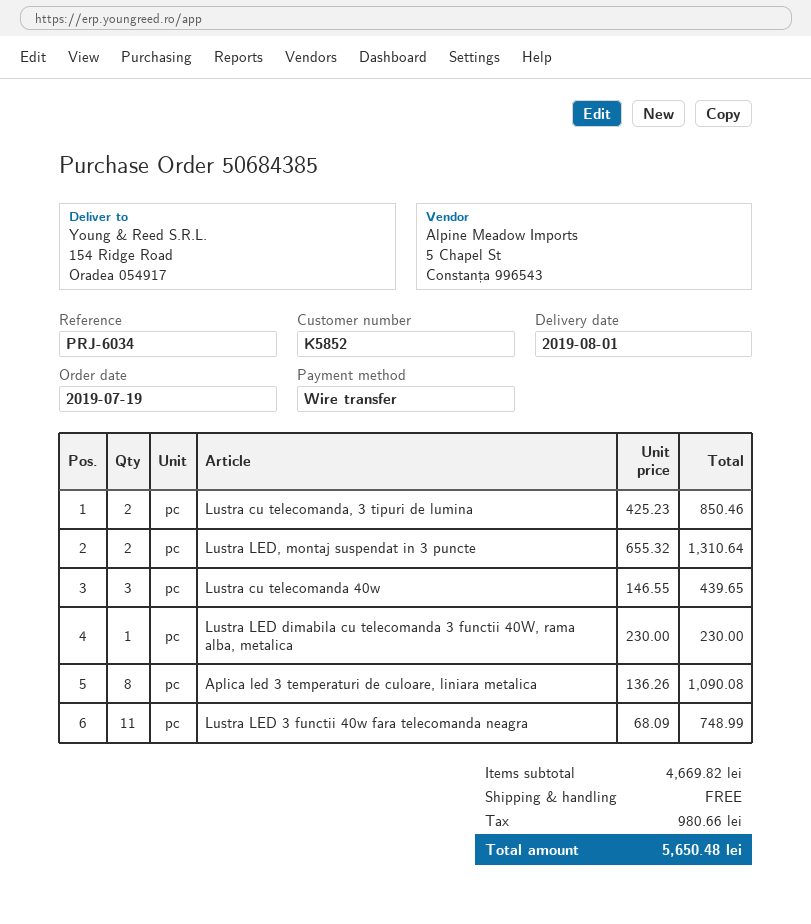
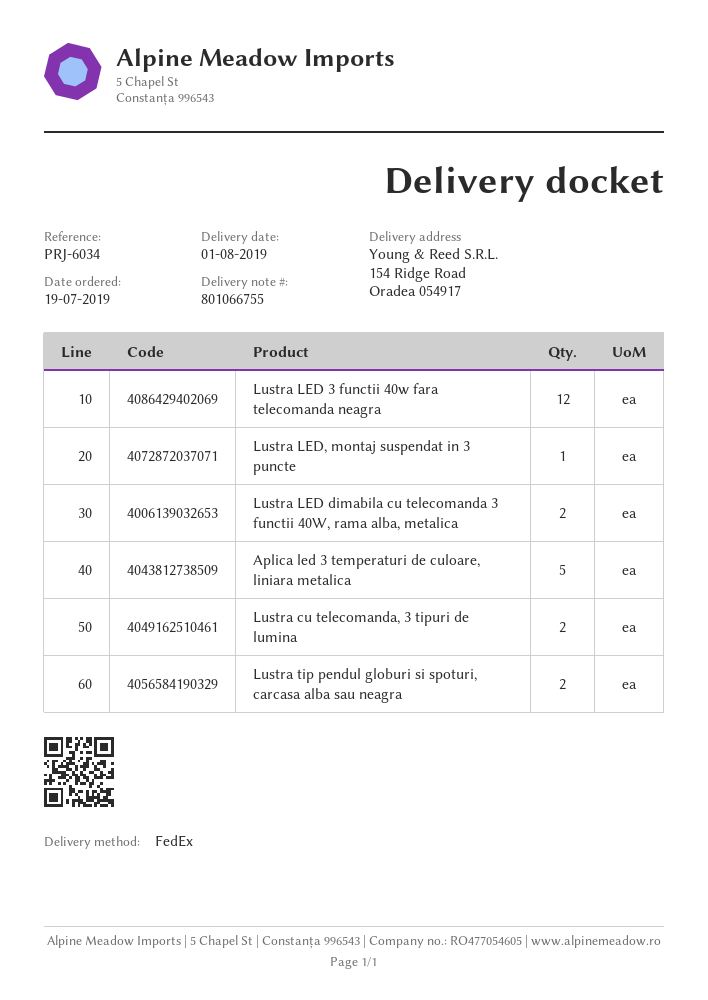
Lustra LED, montaj suspendat in 3 puncte: 2 -> 1
Lustra cu telecomanda 40w: 3 -> none
Lustra LED dimabila cu telecomanda 3 functii 40W, rama alba, metalica: 1 -> 2
Aplica led 3 temperaturi de culoare, liniara metalica: 8 -> 5
Lustra LED 3 functii 40w fara telecomanda neagra: 11 -> 12
Lustra tip pendul globuri si spoturi, carcasa alba sau neagra: none -> 2

